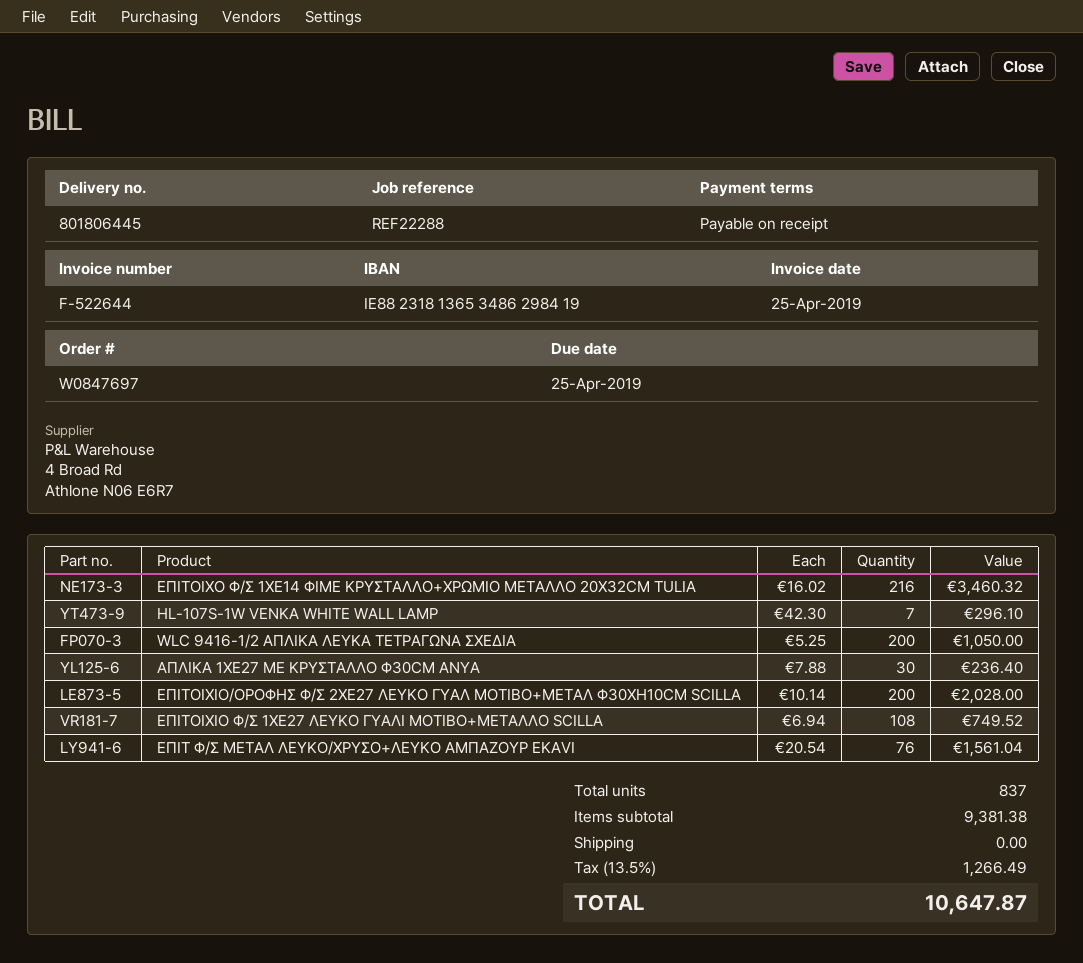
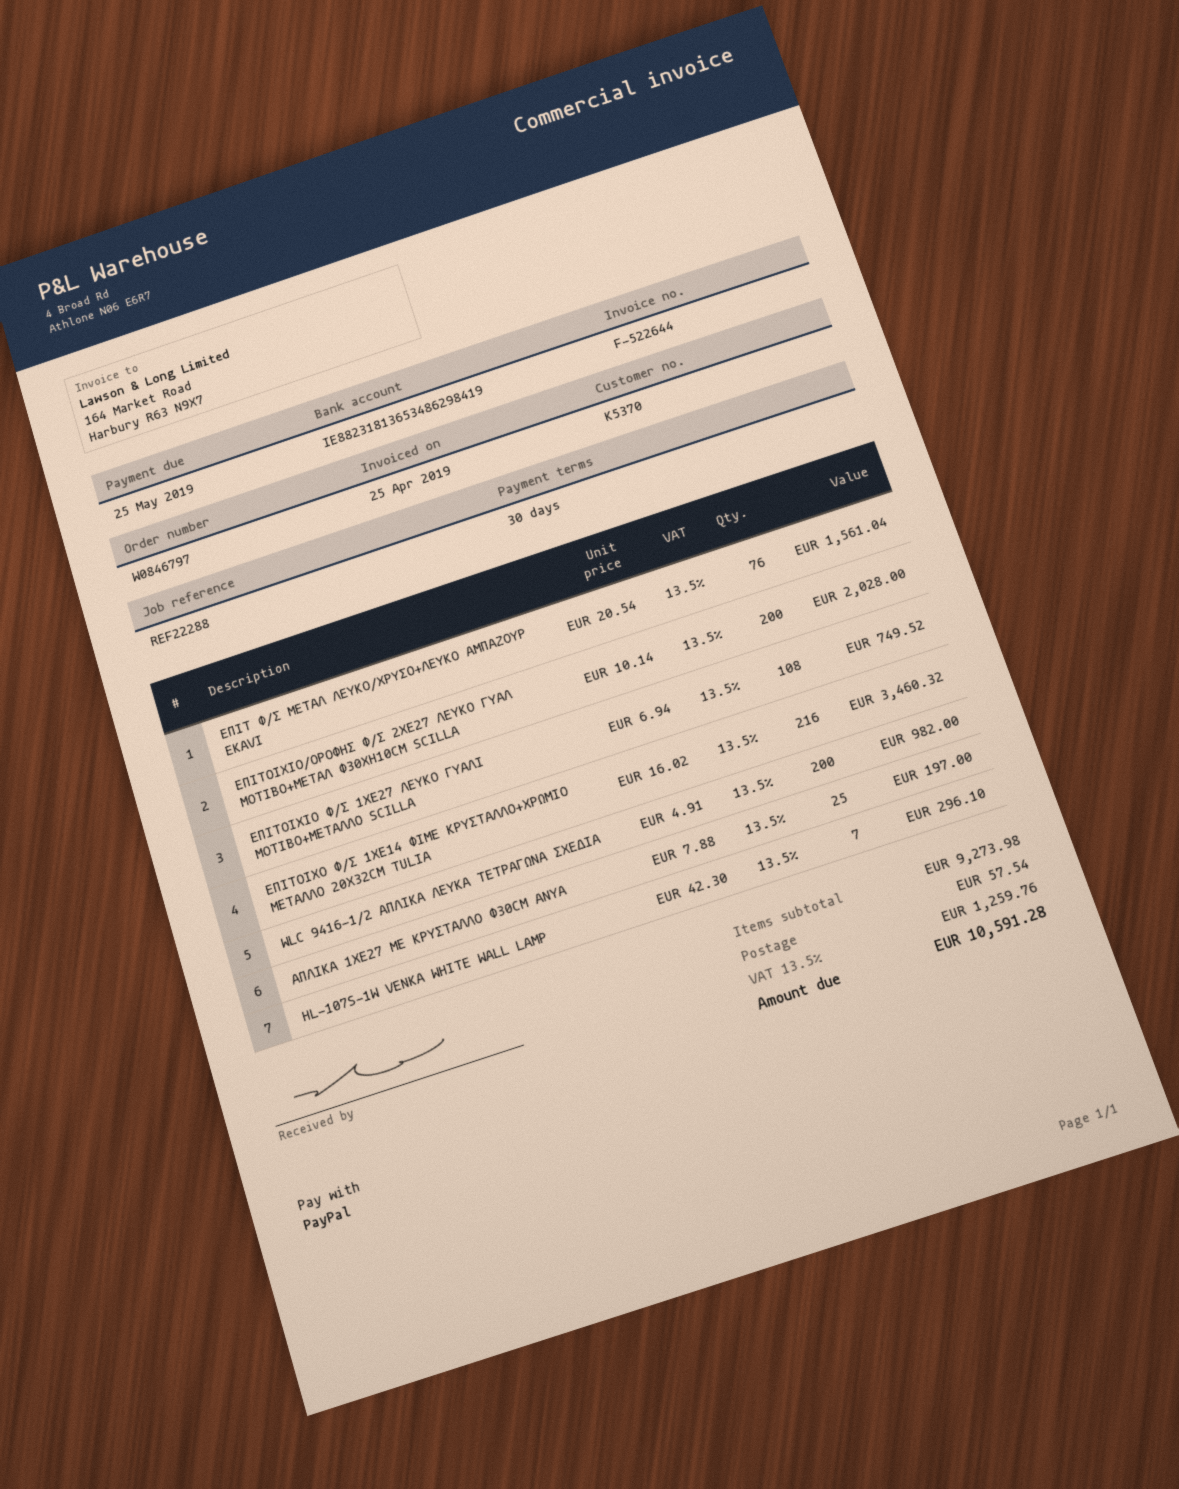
order number: W0847697 -> W0846797
payment terms: on receipt -> 30 days
due date: 2019-04-25 -> 2019-05-25
WLC 9416-1/2 ΑΠΛΙΚΑ ΛΕΥΚΑ ΤΕΤΡΑΓΩΝΑ ΣΧΕΔΙΑ: 200 x 5.25 = 1050.00 -> 200 x 4.91 = 982.00
ΑΠΛΙΚΑ 1ΧΕ27 ΜΕ ΚΡΥΣΤΑΛΛΟ Φ30CM ANYA: 30 x 7.88 = 236.40 -> 25 x 7.88 = 197.00
subtotal: 9381.38 -> 9273.98
shipping: 0.00 -> 57.54
tax: 13.5% = 1266.49 -> 13.5% = 1259.76
total: 10647.87 -> 10591.28

